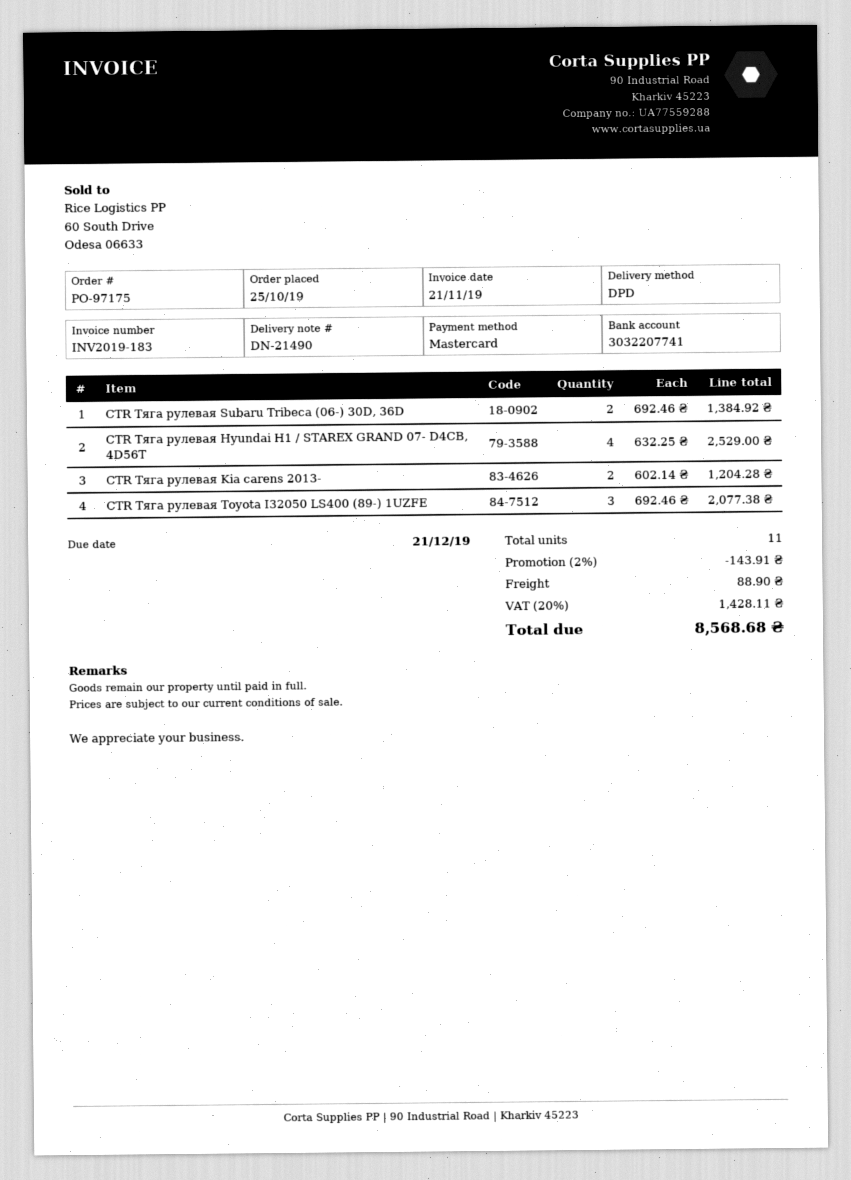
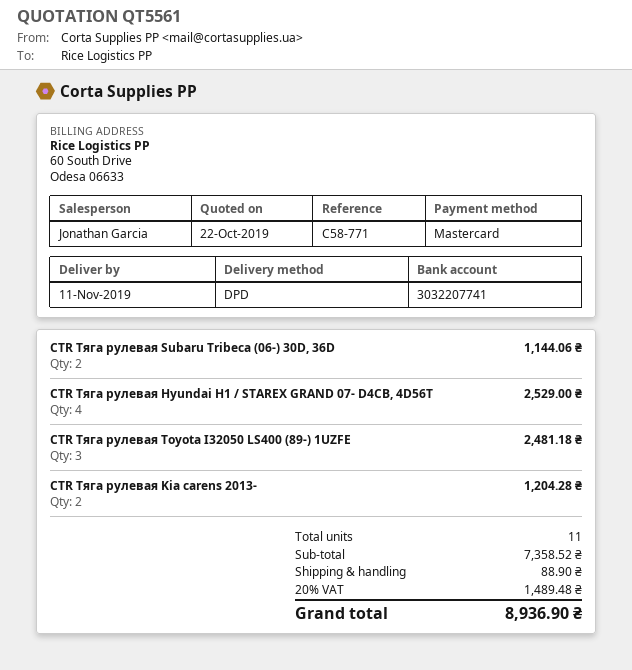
CTR Тяга рулевая Subaru Tribeca (06-) 30D, 36D: 2 for 1384.92 -> 2 for 1144.06
CTR Тяга рулевая Toyota I32050 LS400 (89-) 1UZFE: 3 for 2077.38 -> 3 for 2481.18
discount: 2% = 143.91 -> none
tax: 20% = 1428.11 -> 20% = 1489.48
total: 8568.68 -> 8936.90

